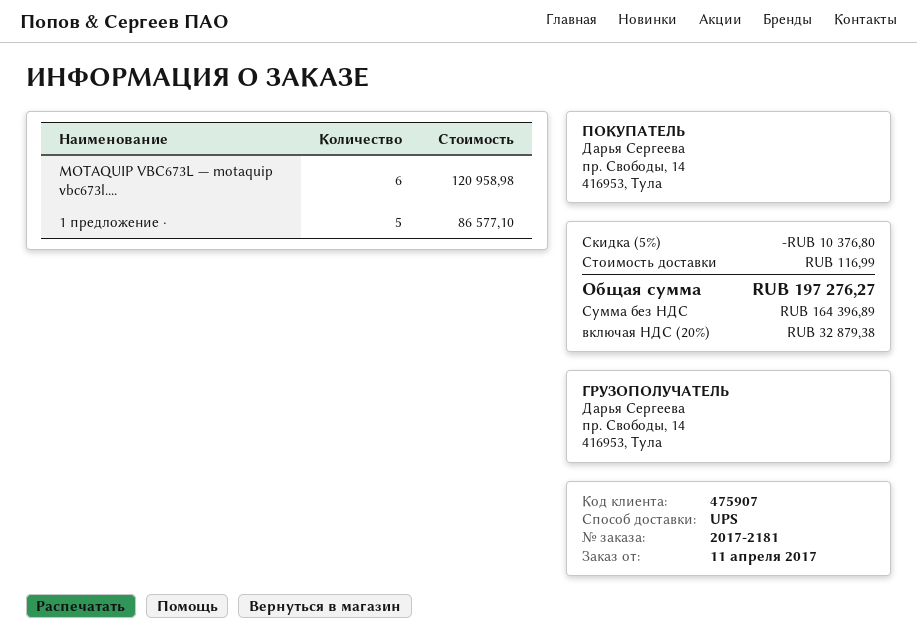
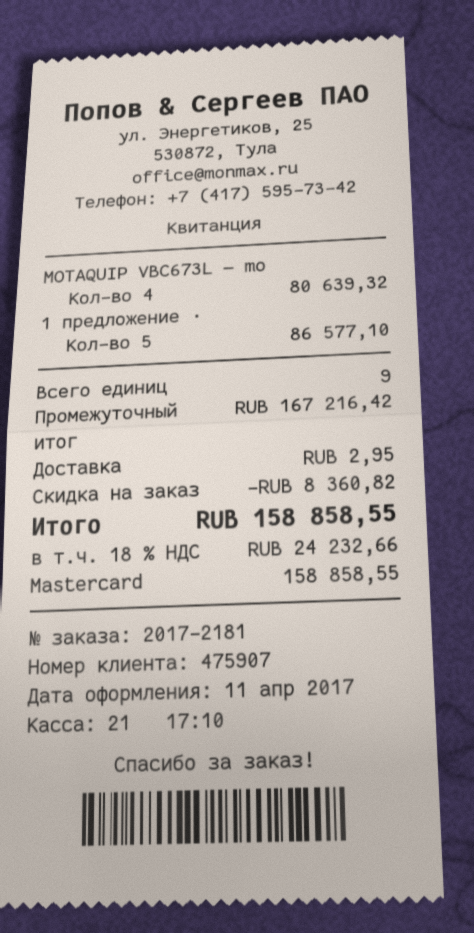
MOTAQUIP VBC673L — motaquip vbc673l....: 6 for 120958.98 -> 4 for 80639.32
discount: 10376.80 -> 8360.82
shipping: 116.99 -> 2.95
tax: 20% = 32879.38 -> 18% = 24232.66
total: 197276.27 -> 158858.55

